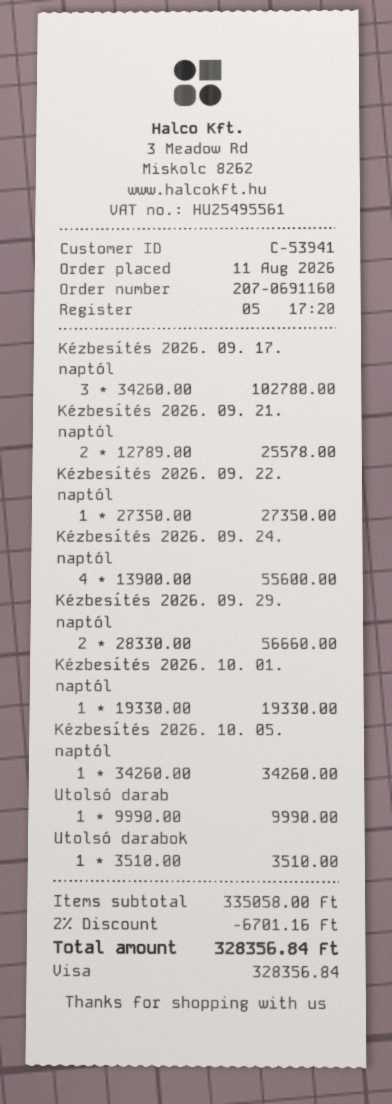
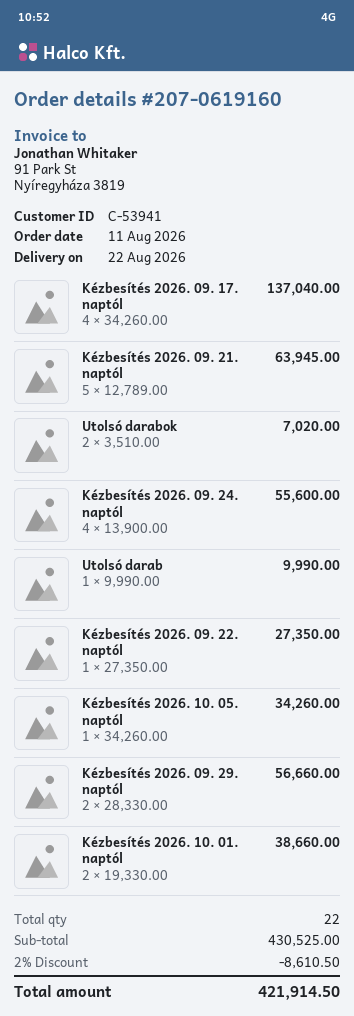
order number: 207-0691160 -> 207-0619160
Kézbesítés 2026. 09. 17. naptól: 3 x 34260.00 = 102780.00 -> 4 x 34260.00 = 137040.00
Kézbesítés 2026. 09. 21. naptól: 2 x 12789.00 = 25578.00 -> 5 x 12789.00 = 63945.00
Kézbesítés 2026. 10. 01. naptól: 1 x 19330.00 = 19330.00 -> 2 x 19330.00 = 38660.00
Utolsó darabok: 1 x 3510.00 = 3510.00 -> 2 x 3510.00 = 7020.00
subtotal: 335058.00 -> 430525.00
discount: 2% = 6701.16 -> 2% = 8610.50
total: 328356.84 -> 421914.50

